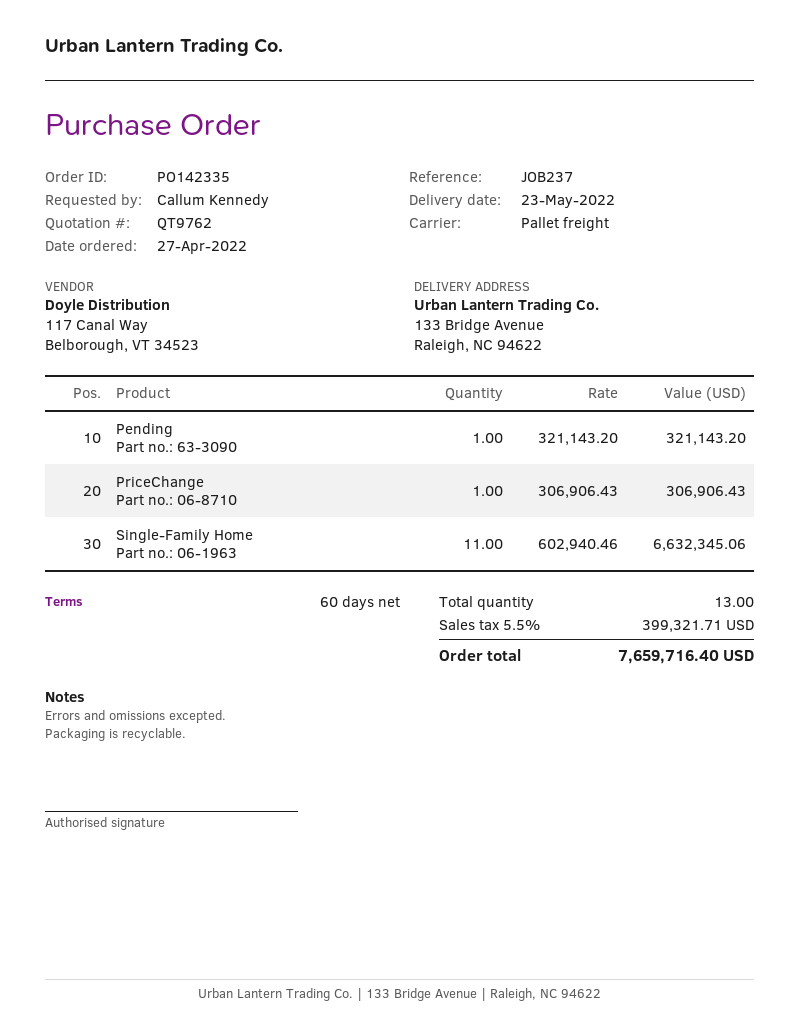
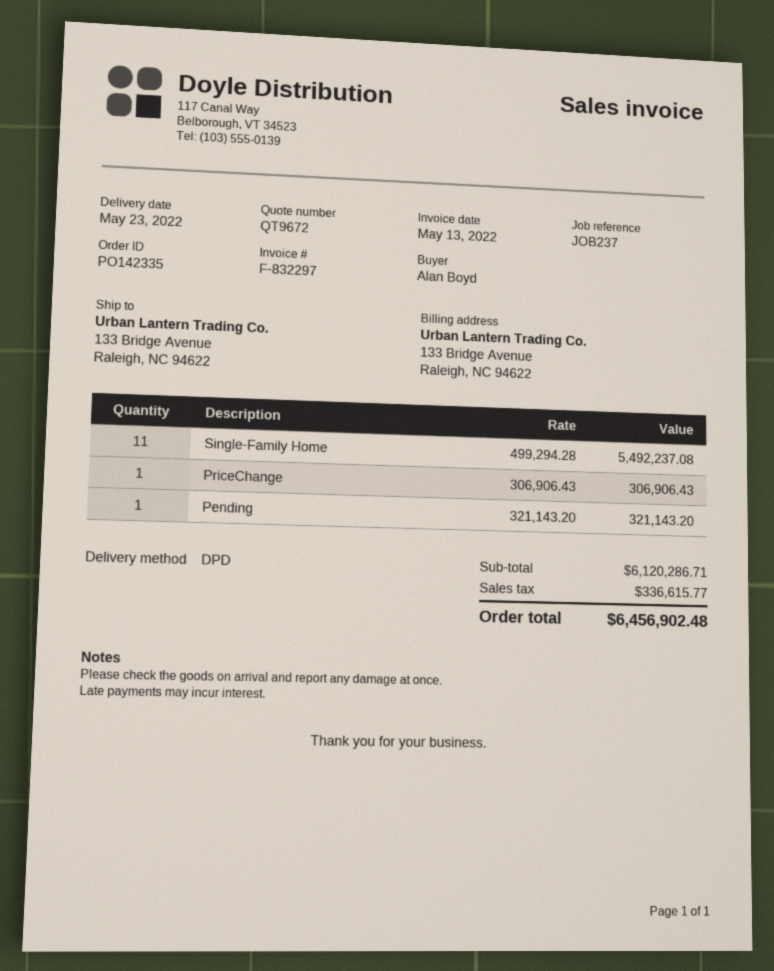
quote number: QT9762 -> QT9672
ordered by: Callum Kennedy -> Alan Boyd
shipping method: pallet freight -> DPD
Single-Family Home: 11 x 602940.46 = 6632345.06 -> 11 x 499294.28 = 5492237.08
tax: 399321.71 -> 336615.77
total: 7659716.40 -> 6456902.48

